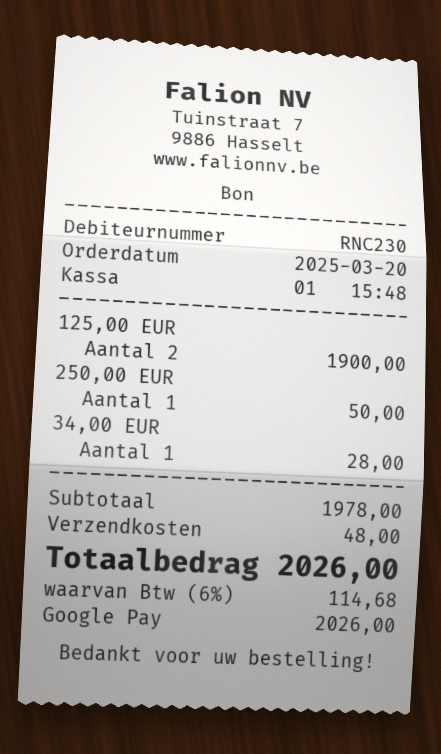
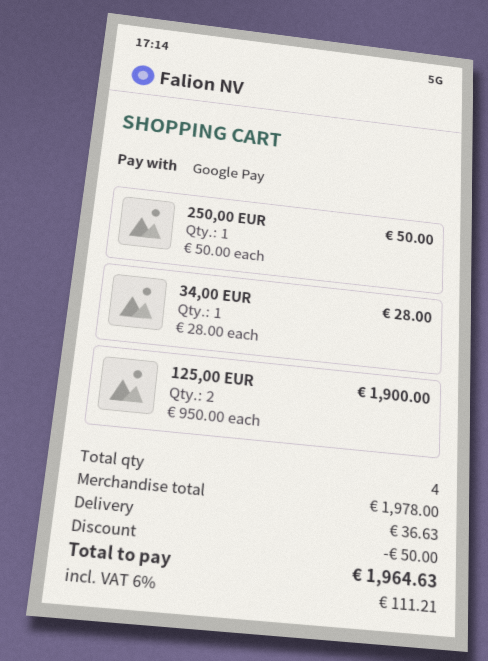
discount: none -> 50.00
shipping: 48.00 -> 36.63
tax: 6% = 114.68 -> 6% = 111.21
total: 2026.00 -> 1964.63

